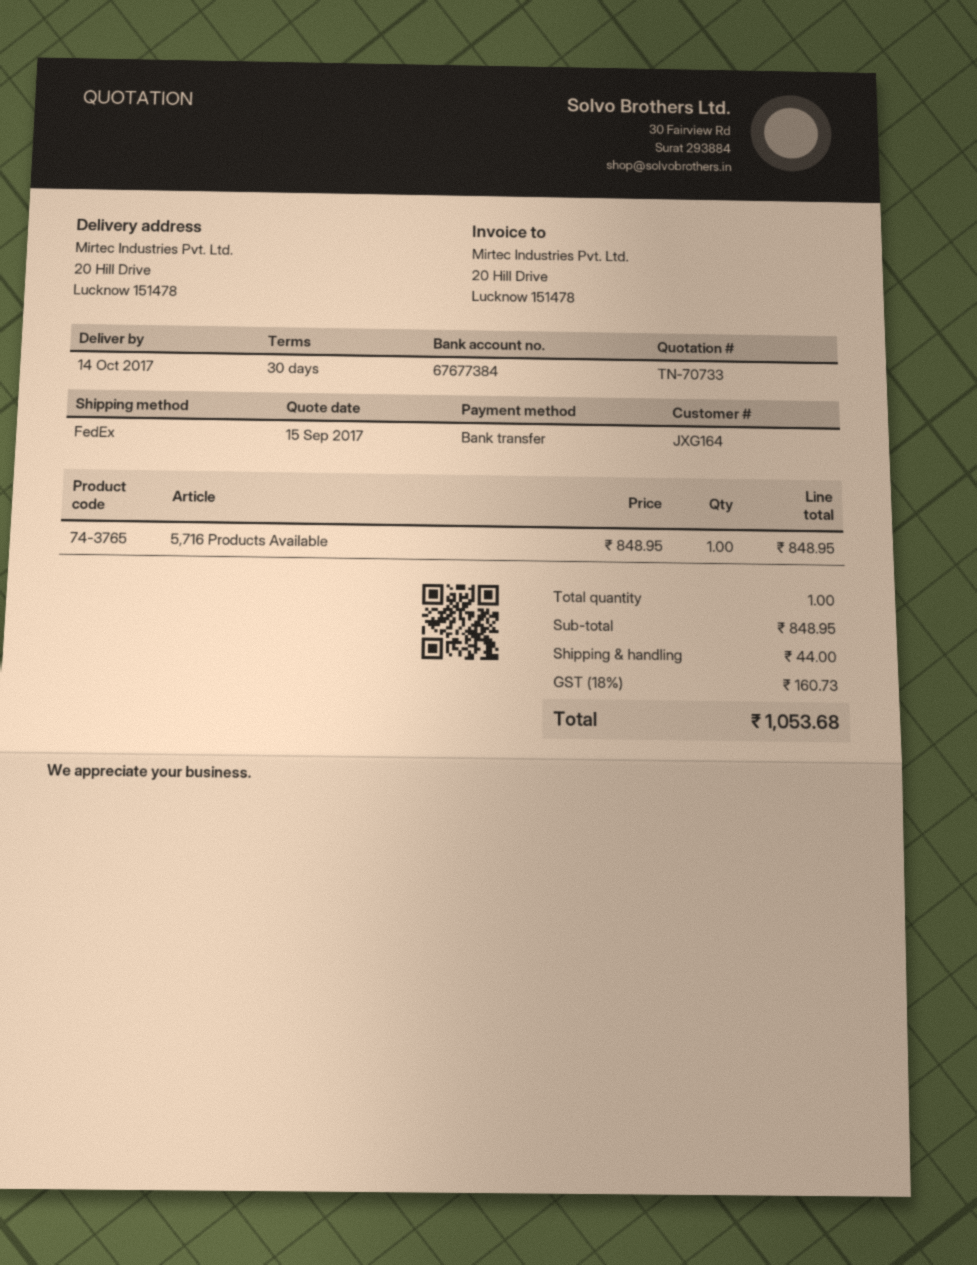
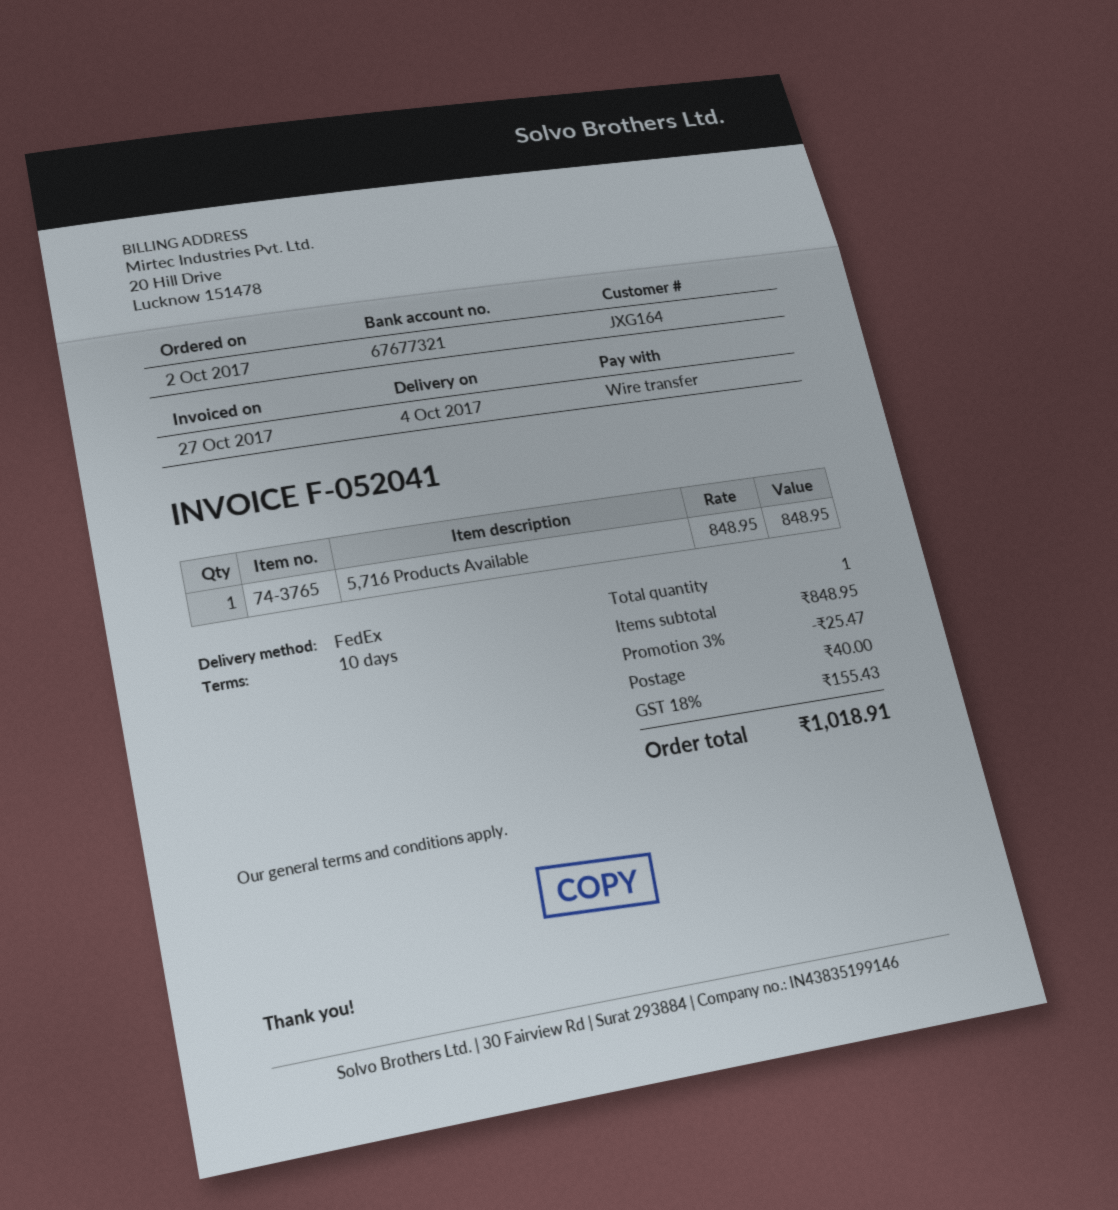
delivery date: 2017-10-14 -> 2017-10-04
payment terms: 30 days -> 10 days
bank account: 67677384 -> 67677321
discount: none -> 3% = 25.47
shipping: 44.00 -> 40.00
tax: 18% = 160.73 -> 18% = 155.43
total: 1053.68 -> 1018.91

